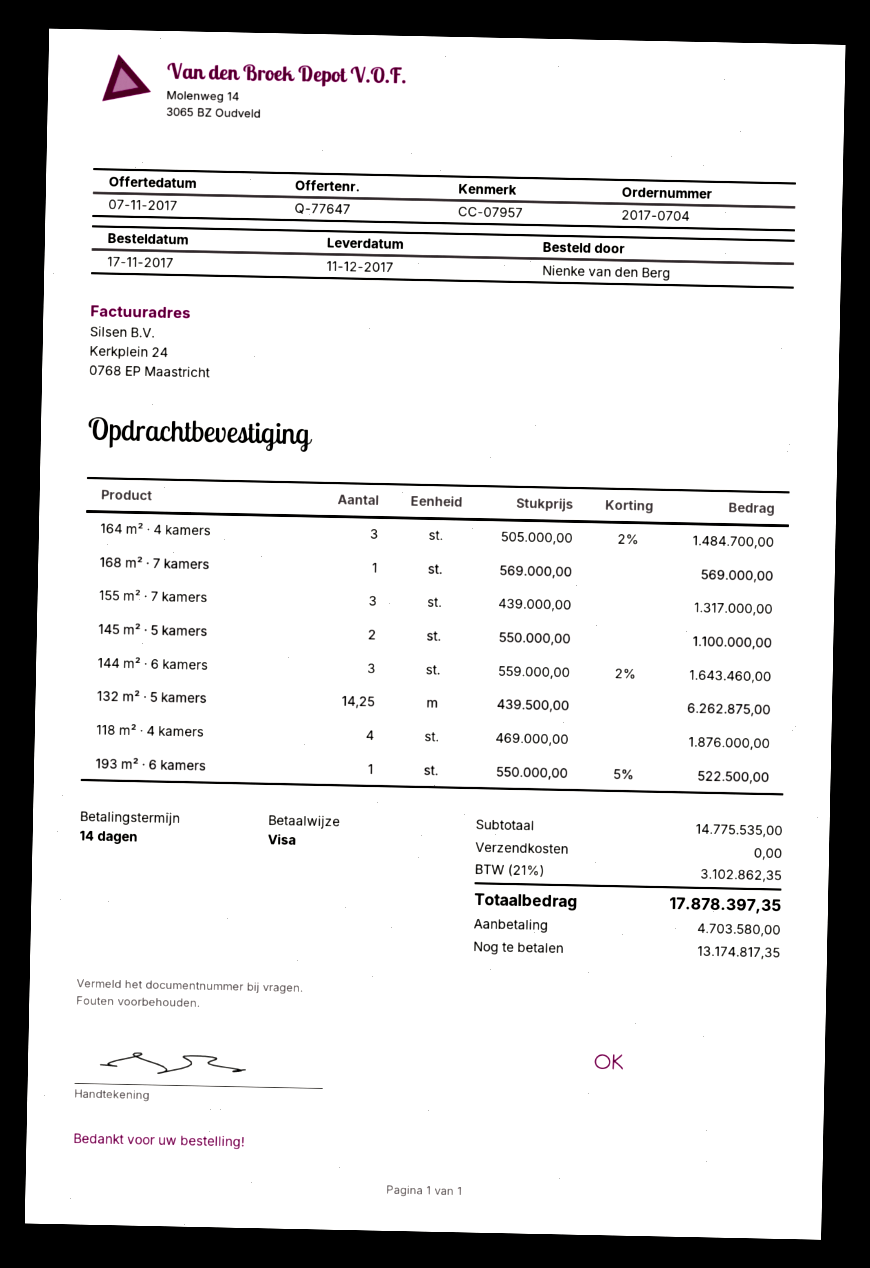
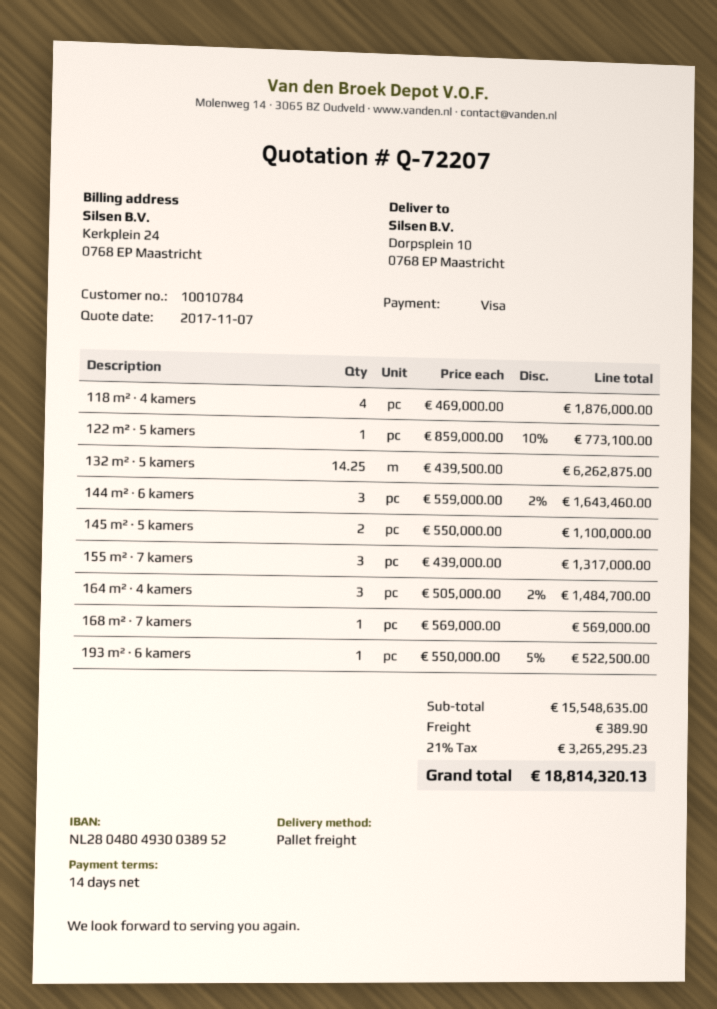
quote number: Q-77647 -> Q-72207
122 m² · 5 kamers: none -> 1 x 859000.00 - 10% = 773100.00
subtotal: 14775535.00 -> 15548635.00
shipping: 0.00 -> 389.90
tax: 21% = 3102862.35 -> 21% = 3265295.23
total: 17878397.35 -> 18814320.13

